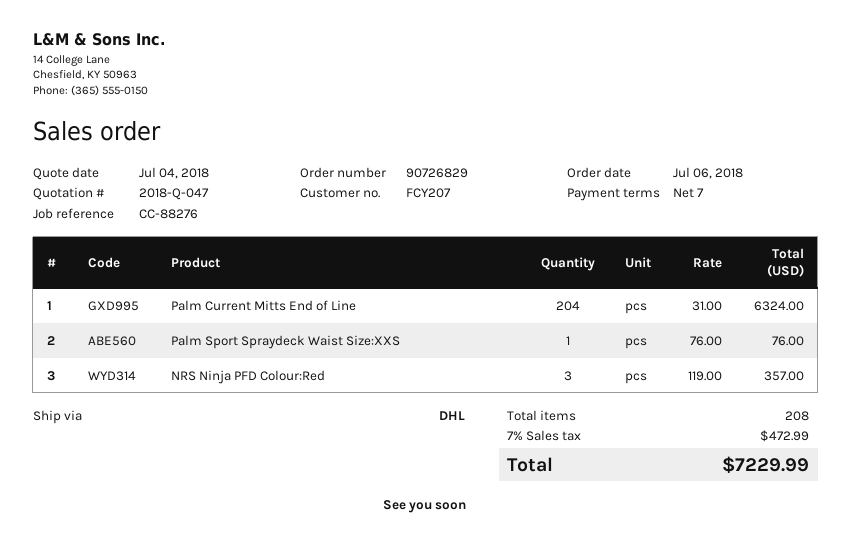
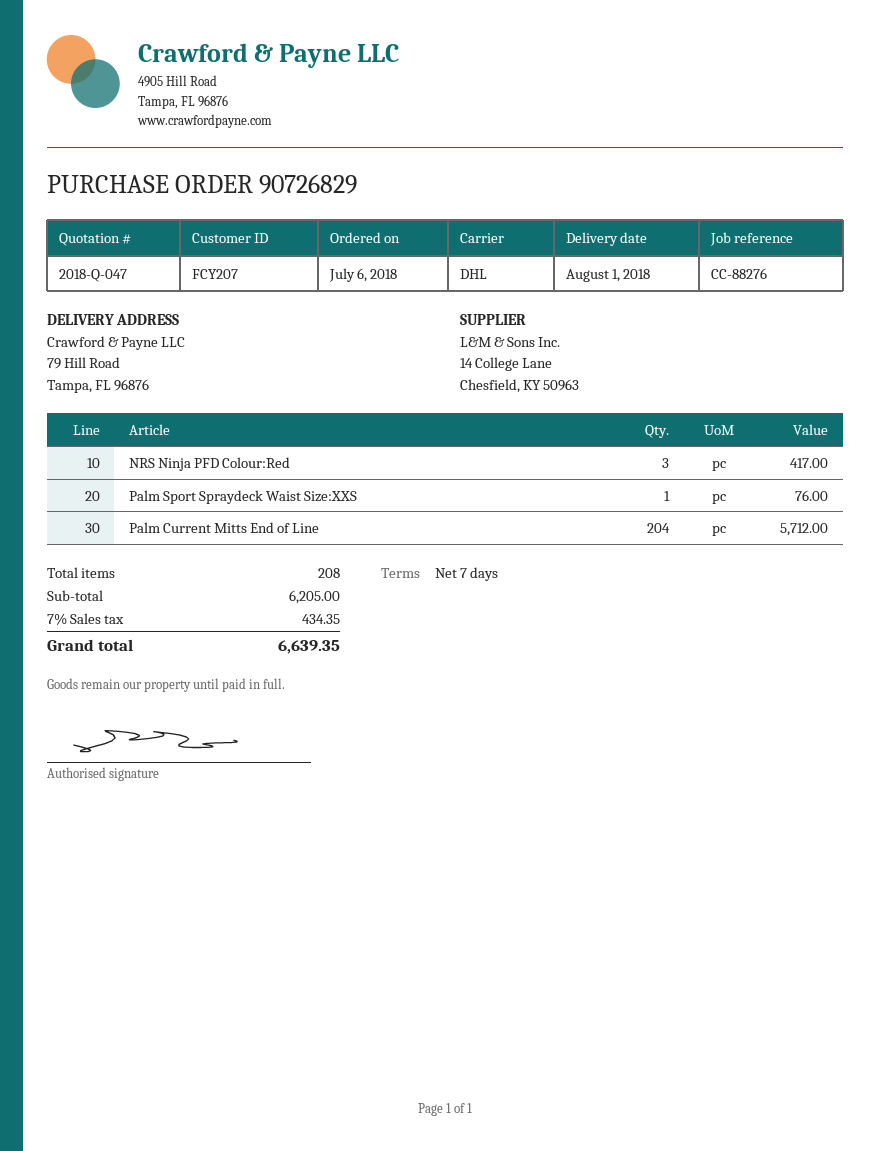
Palm Current Mitts End of Line: 204 for 6324.00 -> 204 for 5712.00
NRS Ninja PFD Colour:Red: 3 for 357.00 -> 3 for 417.00
tax: 7% = 472.99 -> 7% = 434.35
total: 7229.99 -> 6639.35

